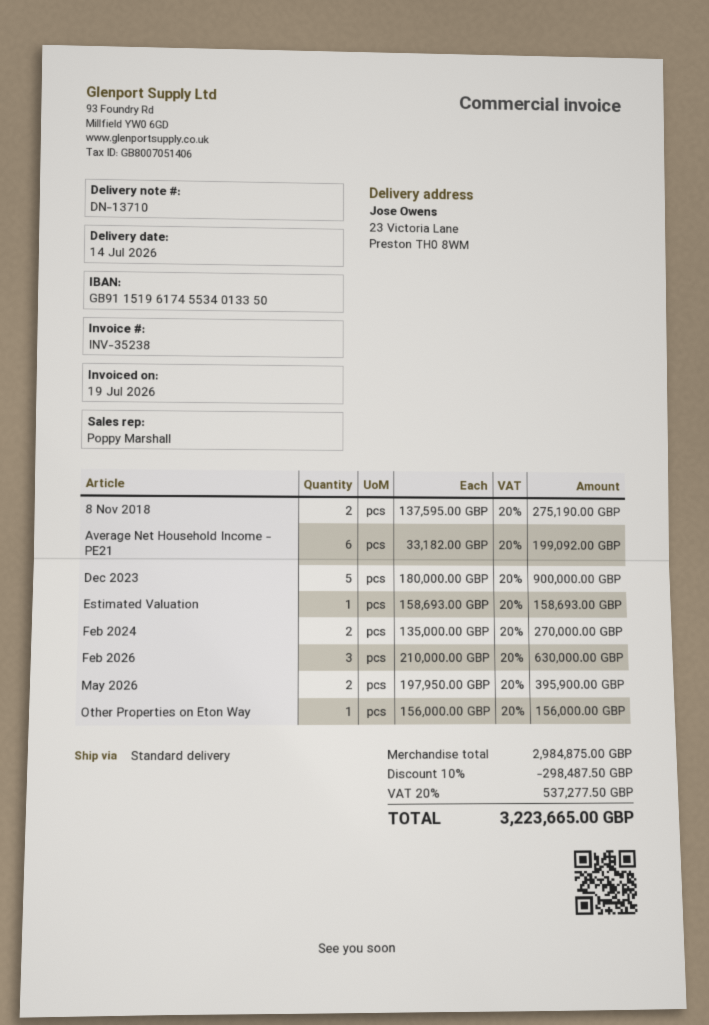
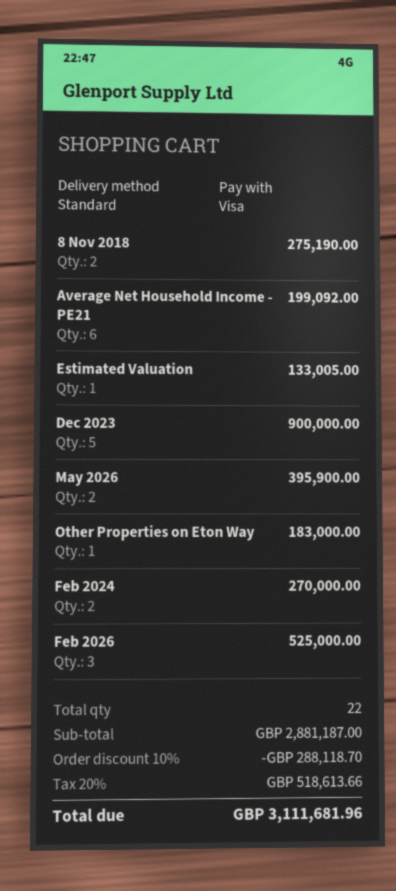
Estimated Valuation: 1 for 158693.00 -> 1 for 133005.00
Feb 2026: 3 for 630000.00 -> 3 for 525000.00
Other Properties on Eton Way: 1 for 156000.00 -> 1 for 183000.00
subtotal: 2984875.00 -> 2881187.00
discount: 10% = 298487.50 -> 10% = 288118.70
tax: 20% = 537277.50 -> 20% = 518613.66
total: 3223665.00 -> 3111681.96

